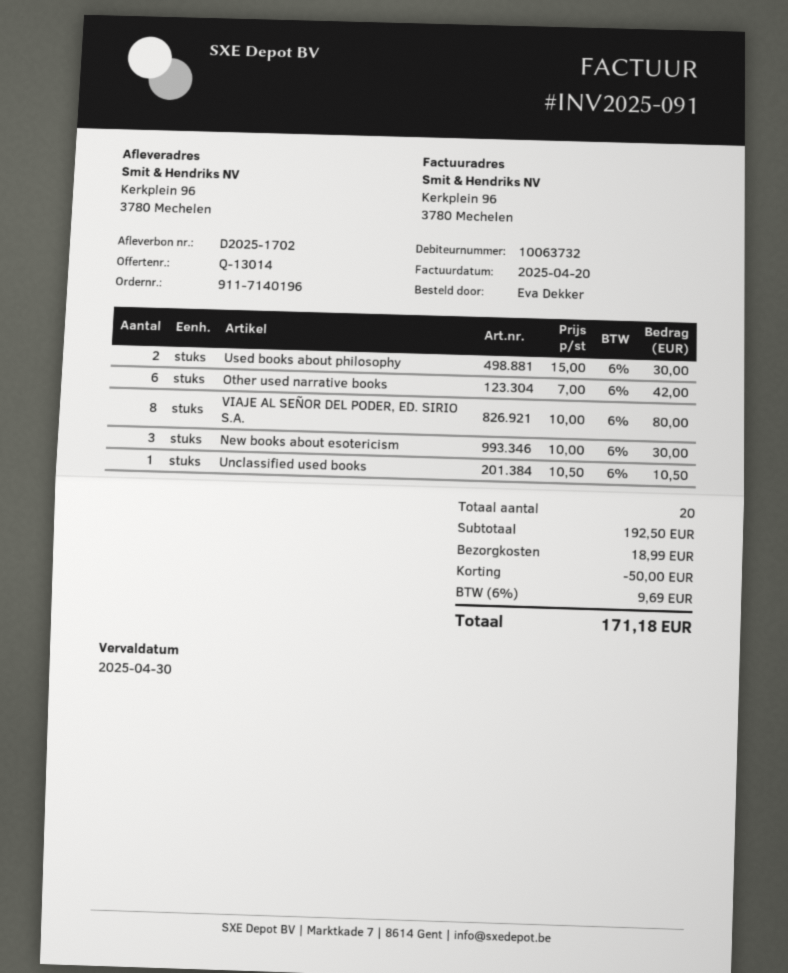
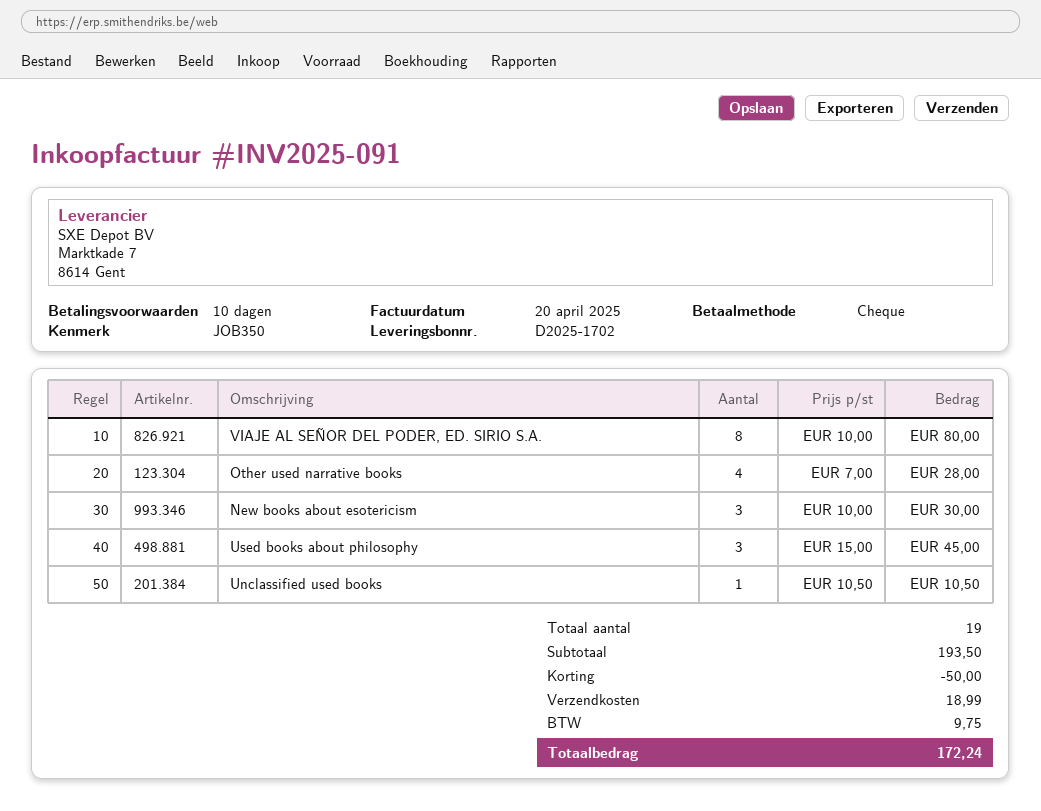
Used books about philosophy: 2 x 15.00 = 30.00 -> 3 x 15.00 = 45.00
Other used narrative books: 6 x 7.00 = 42.00 -> 4 x 7.00 = 28.00
total quantity: 20 -> 19
subtotal: 192.50 -> 193.50
tax: 9.69 -> 9.75
total: 171.18 -> 172.24

